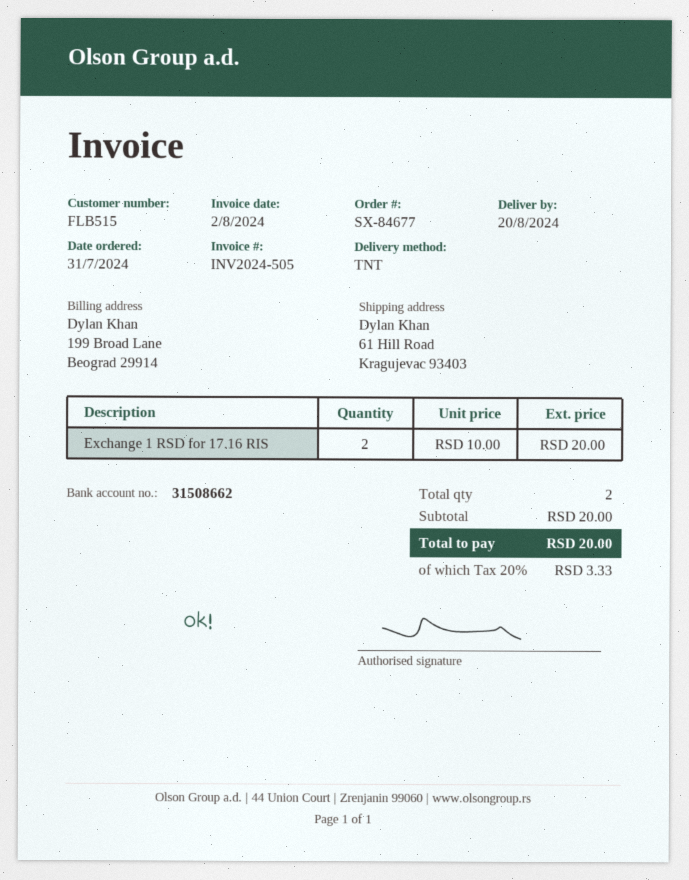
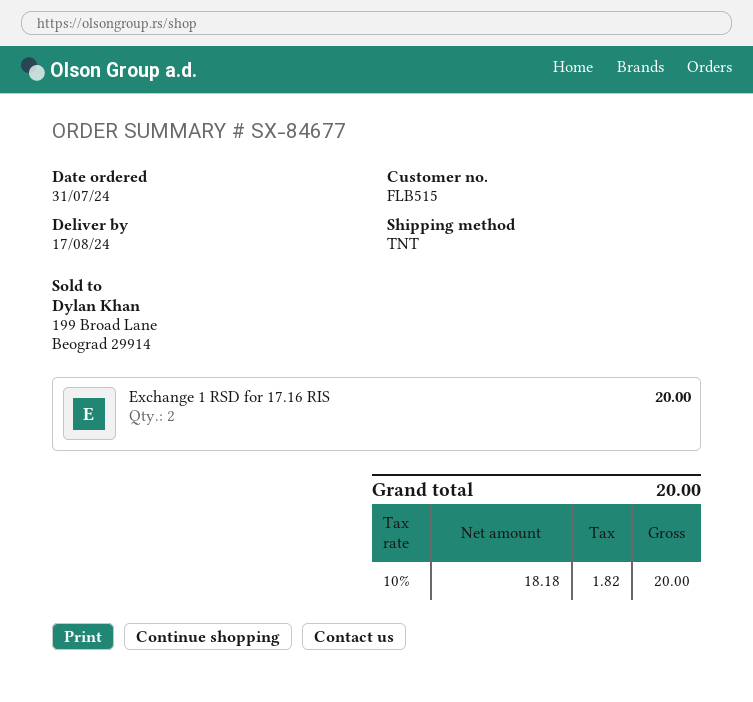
delivery date: 2024-08-20 -> 2024-08-17
tax: 20% = 3.33 -> 10% = 1.82

